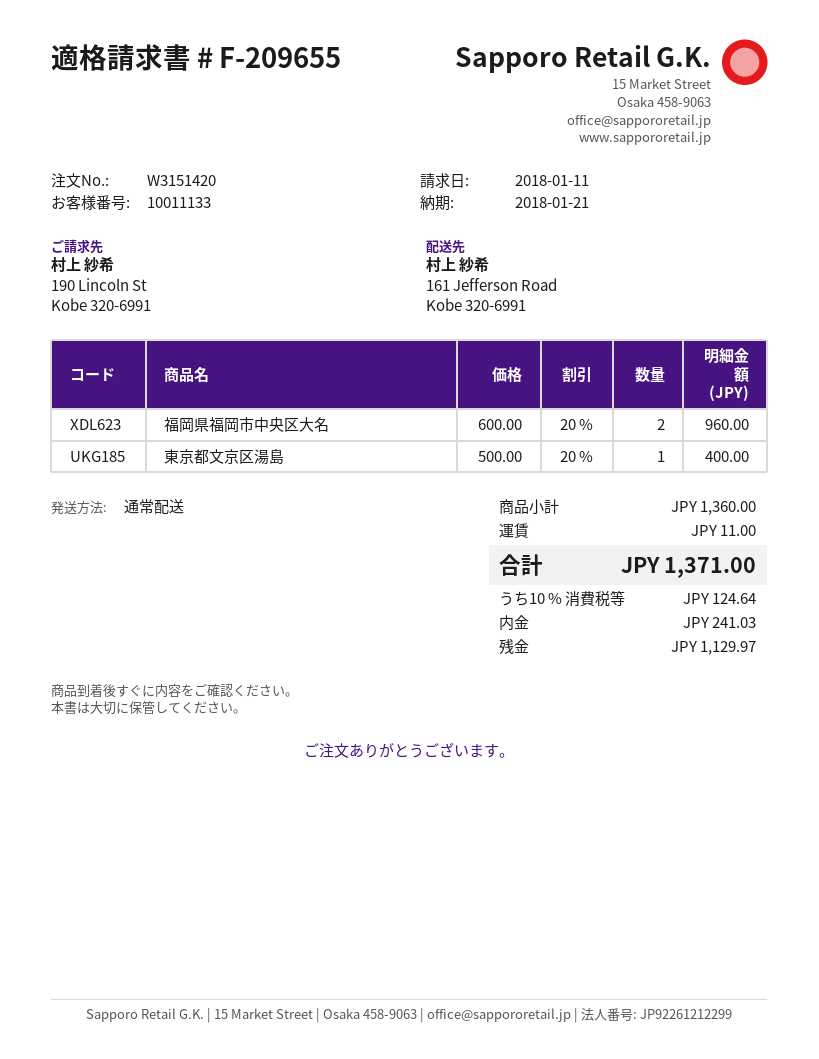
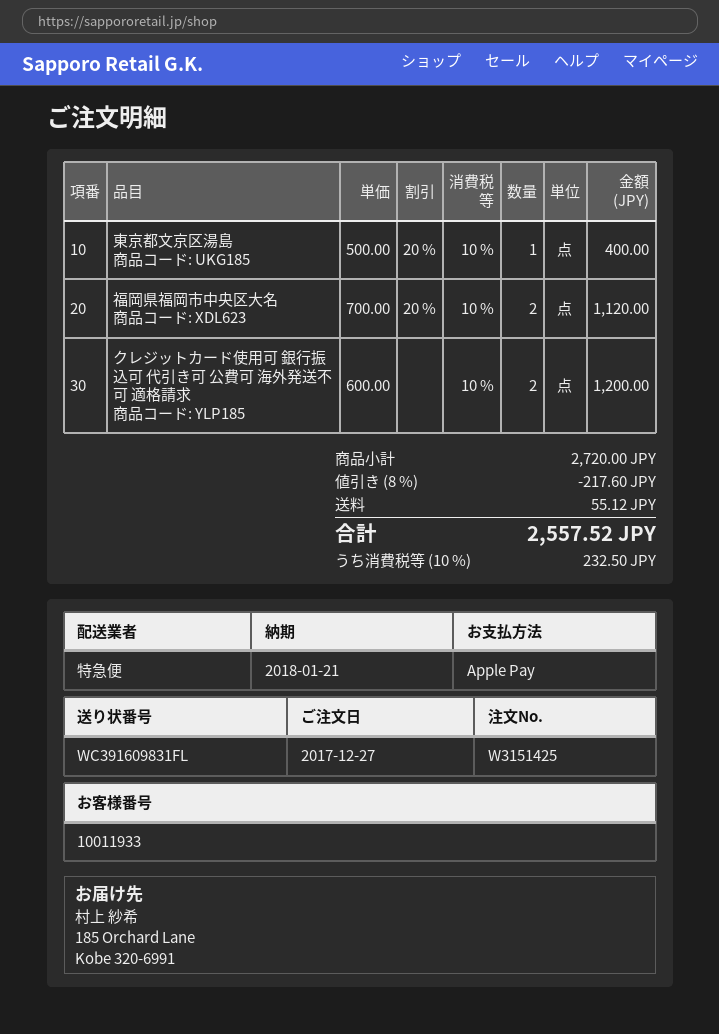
order number: W3151420 -> W3151425
customer number: 10011133 -> 10011933
shipping method: standard -> express
ship to: 161 Jefferson Road, Kobe 320-6991 -> 185 Orchard Lane, Kobe 320-6991
福岡県福岡市中央区大名: 2 x 600.00 - 20% = 960.00 -> 2 x 700.00 - 20% = 1120.00
クレジットカード使用可 銀行振込可 代引き可 公費可 海外発送不可 適格請求: none -> 2 x 600.00 = 1200.00
subtotal: 1360.00 -> 2720.00
discount: none -> 8% = 217.60
shipping: 11.00 -> 55.12
tax: 10% = 124.64 -> 10% = 232.50
total: 1371.00 -> 2557.52

